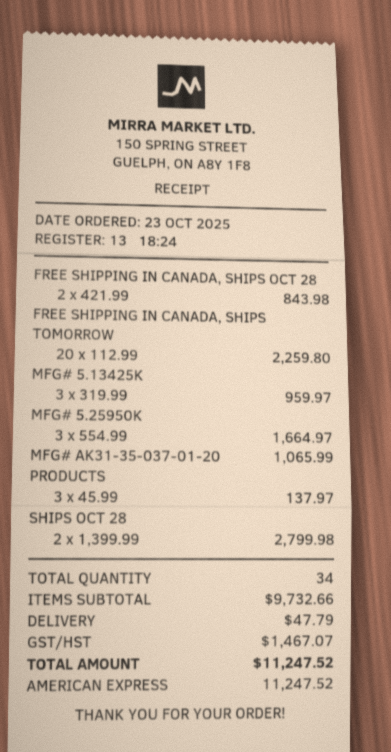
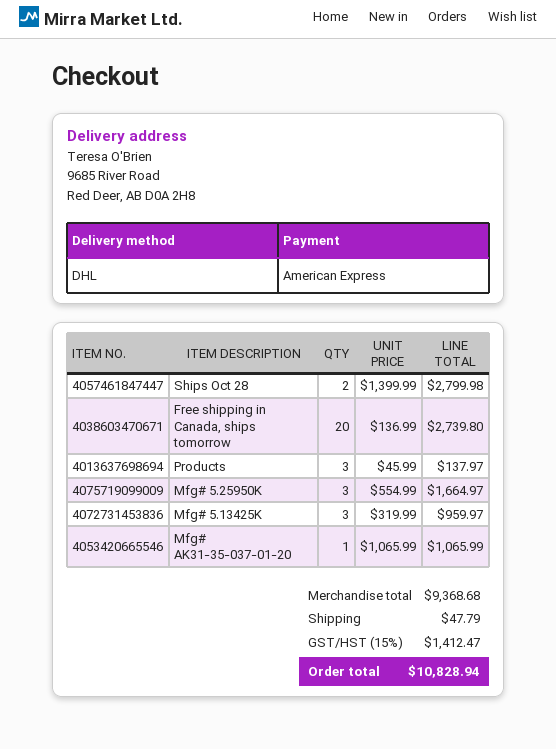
FREE SHIPPING IN CANADA, SHIPS OCT 28: 2 x 421.99 = 843.98 -> none
FREE SHIPPING IN CANADA, SHIPS TOMORROW: 20 x 112.99 = 2259.80 -> 20 x 136.99 = 2739.80
subtotal: 9732.66 -> 9368.68
tax: 1467.07 -> 1412.47
total: 11247.52 -> 10828.94

